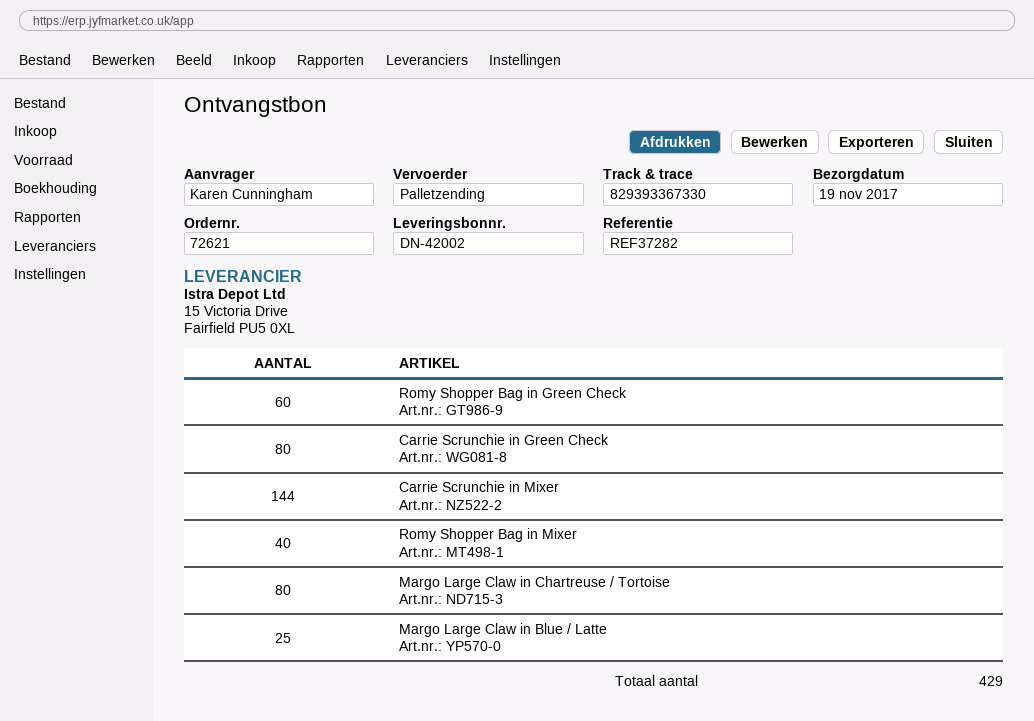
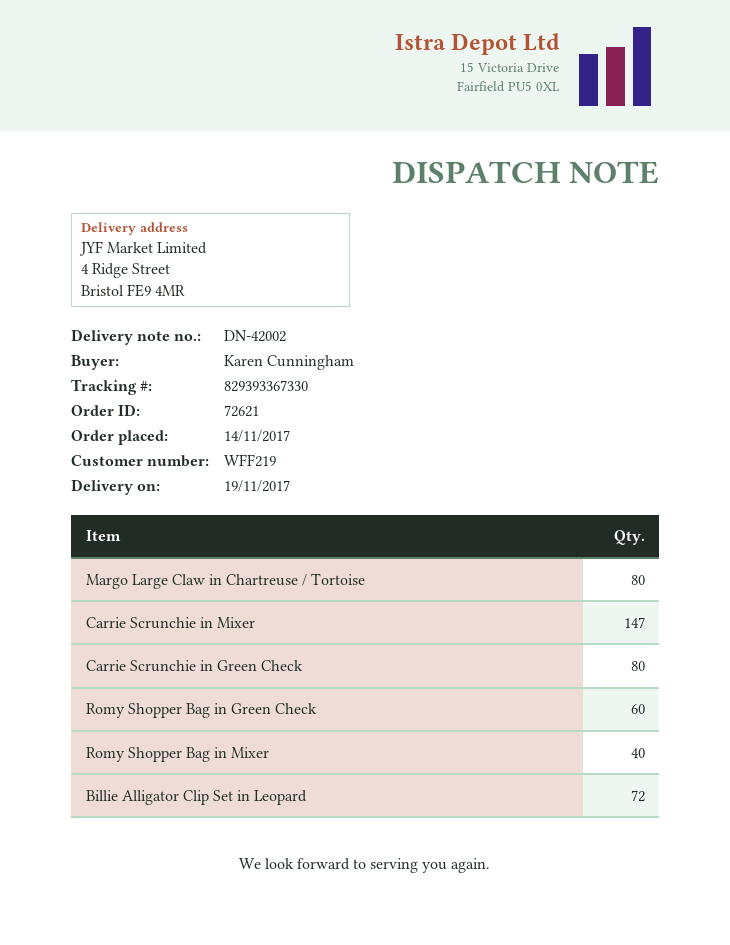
Carrie Scrunchie in Mixer: 144 -> 147
Margo Large Claw in Blue / Latte: 25 -> none
Billie Alligator Clip Set in Leopard: none -> 72

